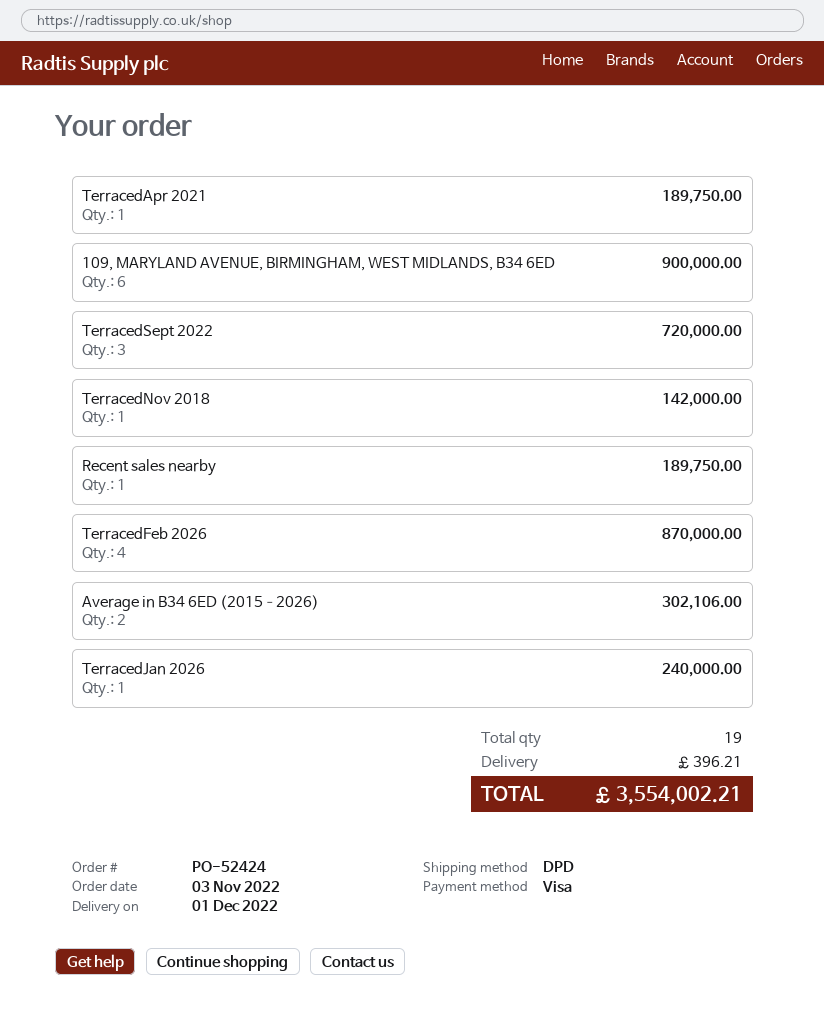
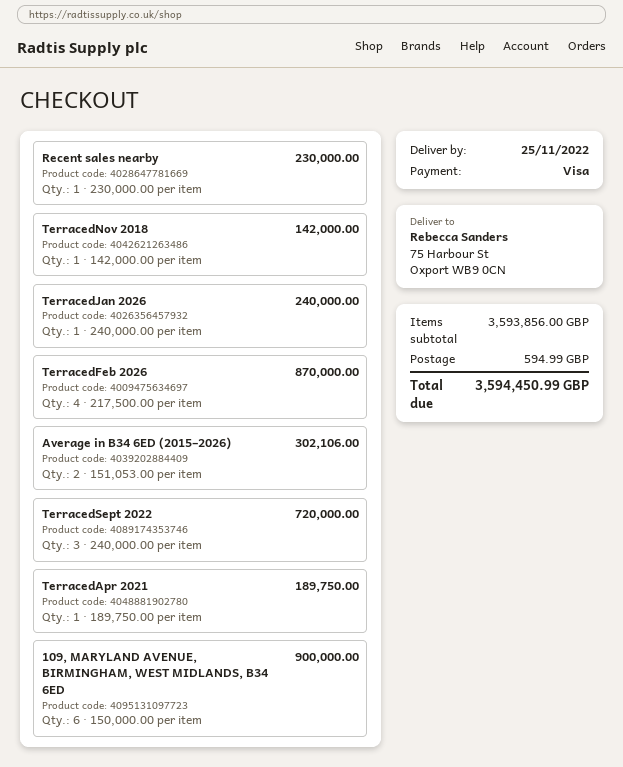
delivery date: 2022-12-01 -> 2022-11-25
Recent sales nearby: 1 for 189750.00 -> 1 for 230000.00
shipping: 396.21 -> 594.99
total: 3554002.21 -> 3594450.99

